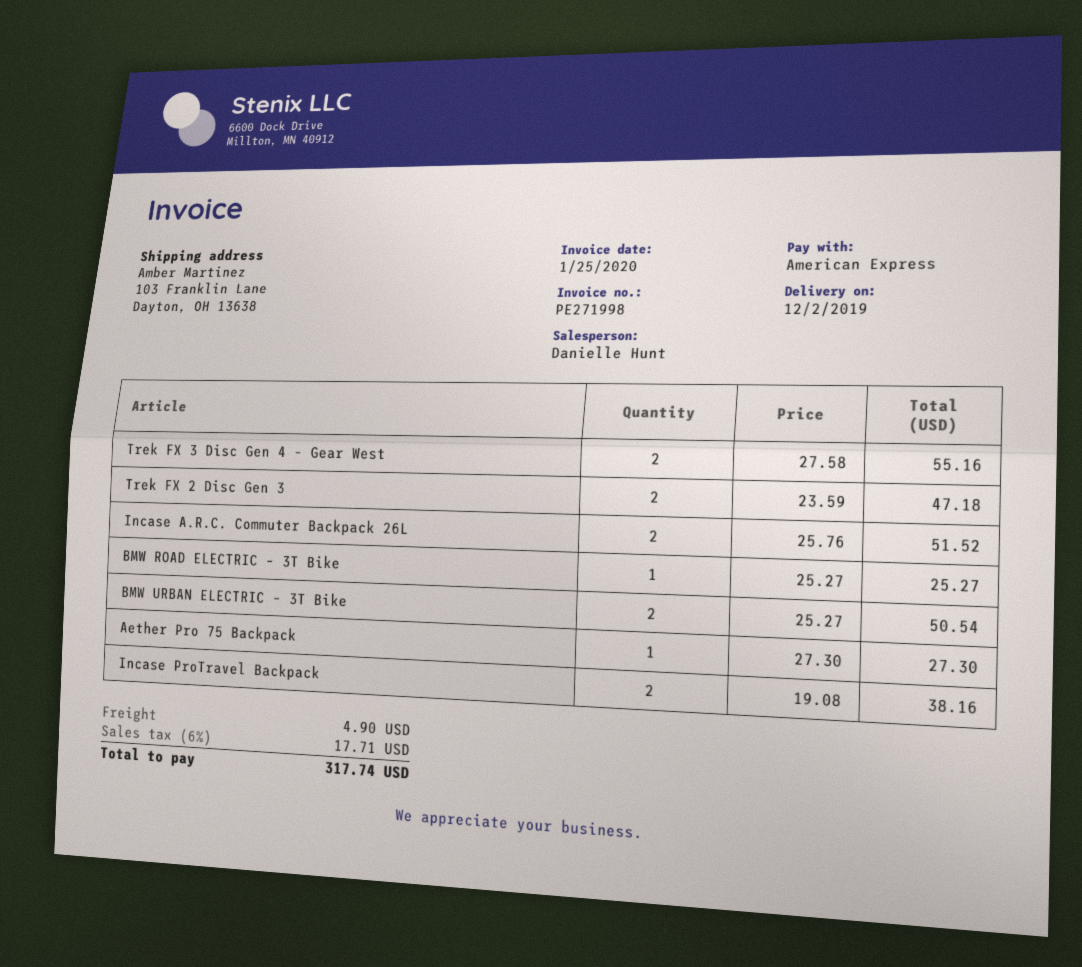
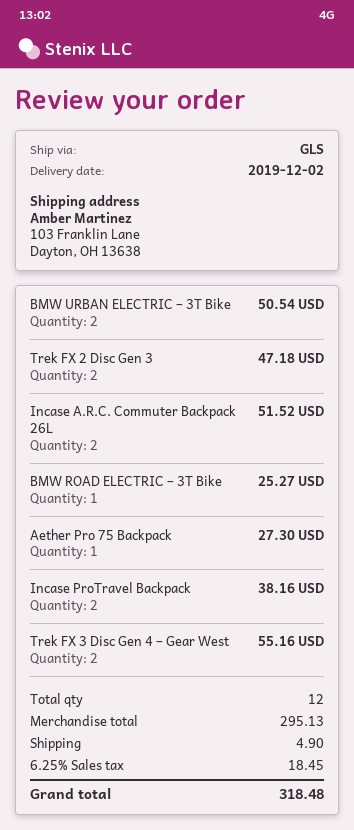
tax: 6% = 17.71 -> 6.25% = 18.45
total: 317.74 -> 318.48

